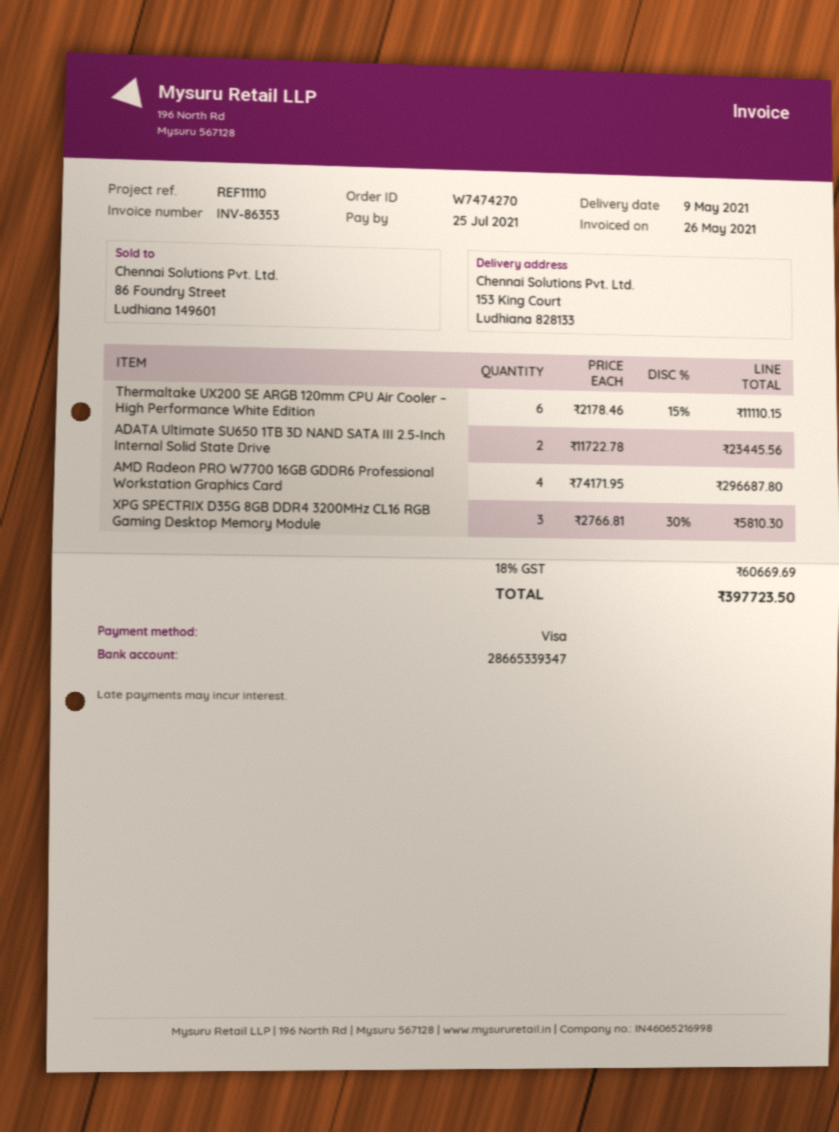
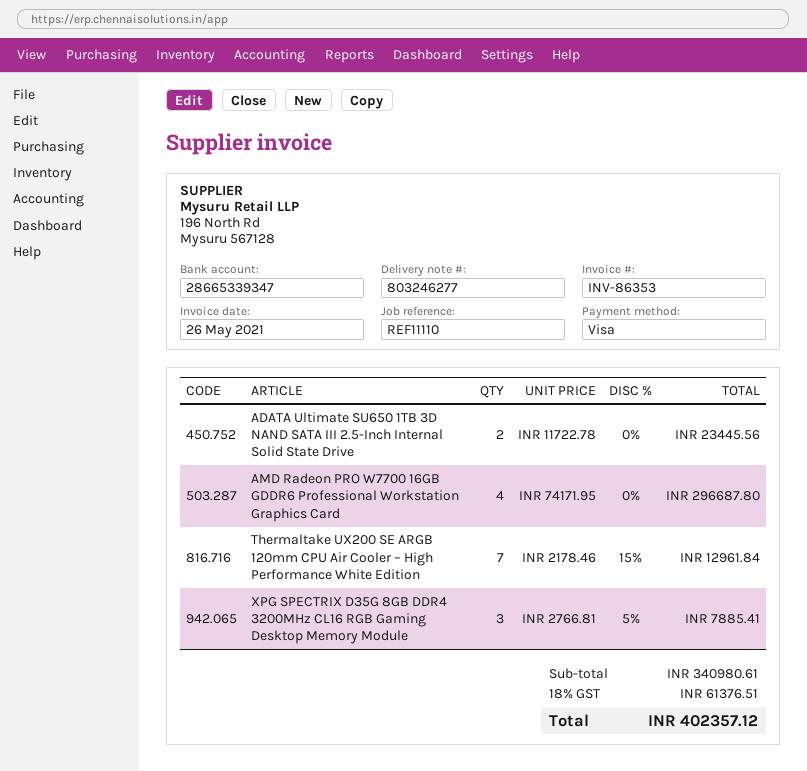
Thermaltake UX200 SE ARGB 120mm CPU Air Cooler – High Performance White Edition: 6 x 2178.46 - 15% = 11110.15 -> 7 x 2178.46 - 15% = 12961.84
XPG SPECTRIX D35G 8GB DDR4 3200MHz CL16 RGB Gaming Desktop Memory Module: 3 x 2766.81 - 30% = 5810.30 -> 3 x 2766.81 - 5% = 7885.41
tax: 18% = 60669.69 -> 18% = 61376.51
total: 397723.50 -> 402357.12

